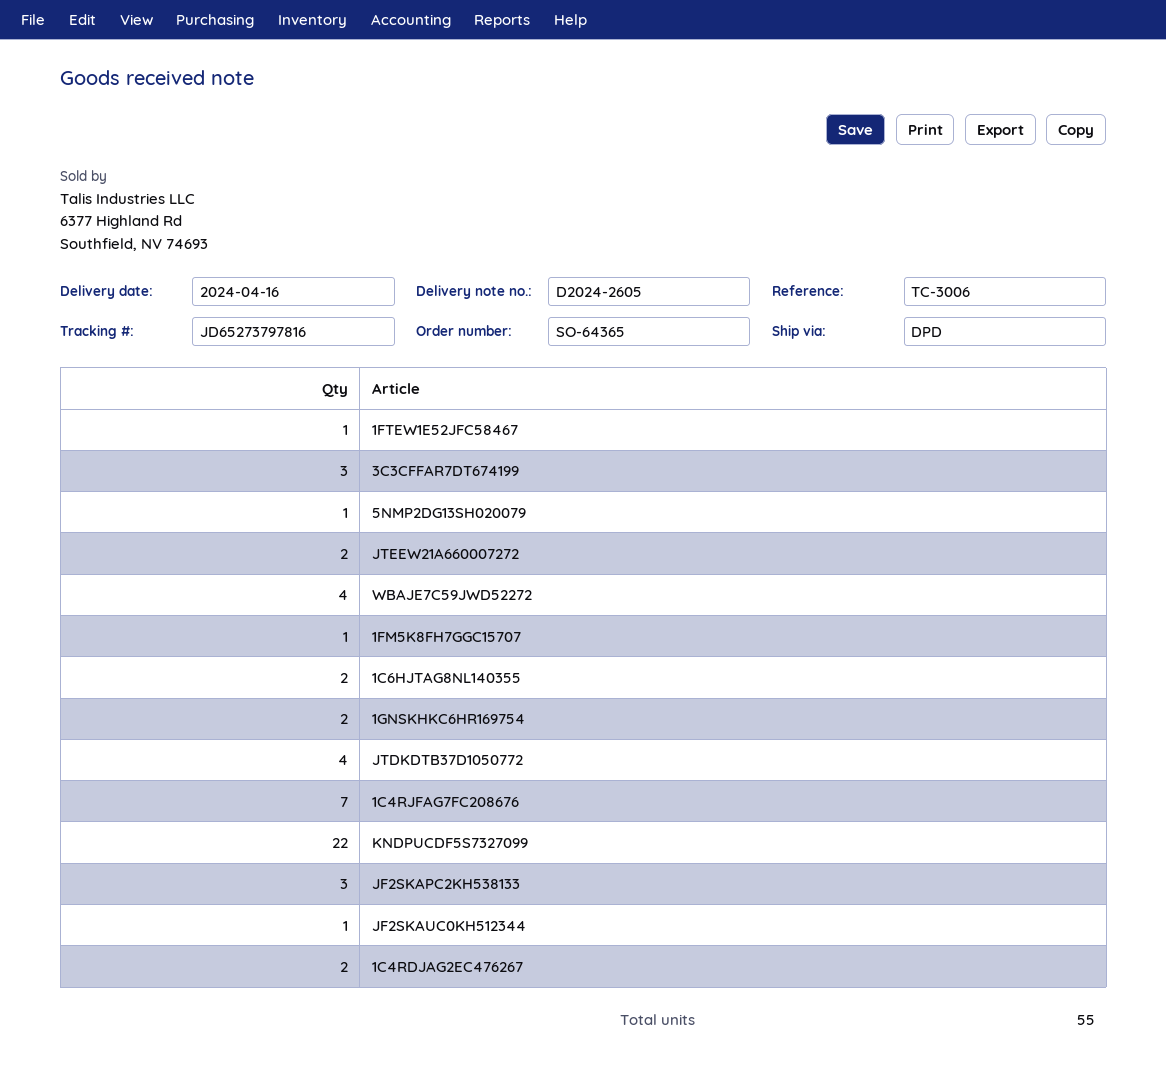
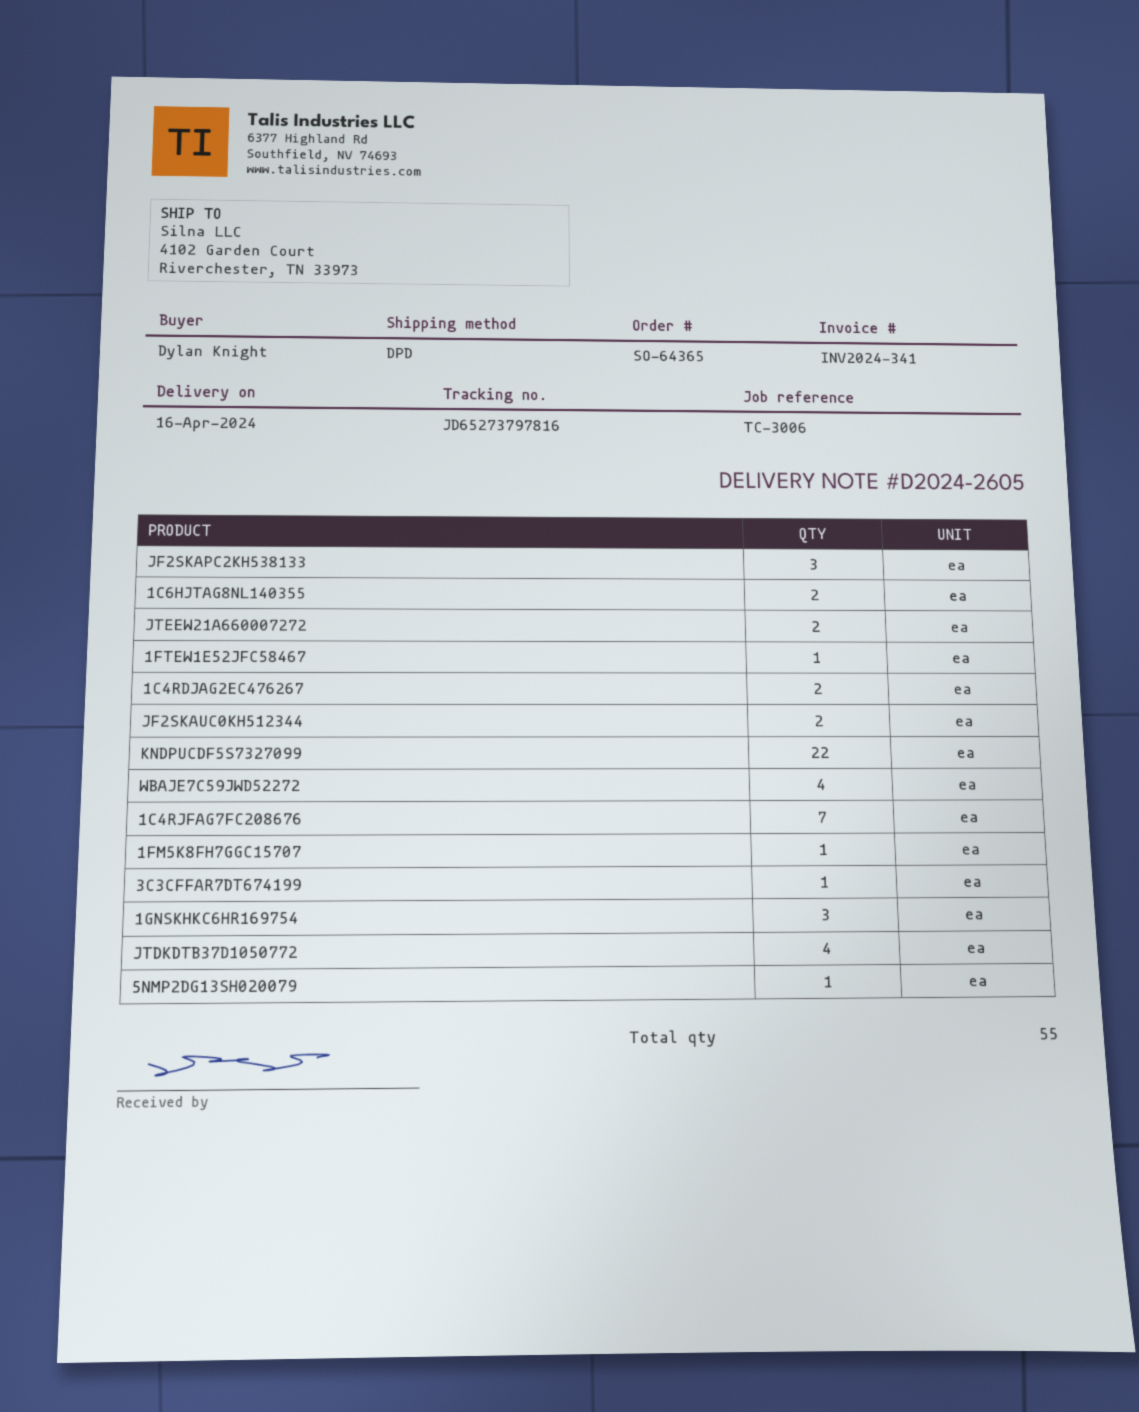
3C3CFFAR7DT674199: 3 -> 1
1GNSKHKC6HR169754: 2 -> 3
JF2SKAUC0KH512344: 1 -> 2

